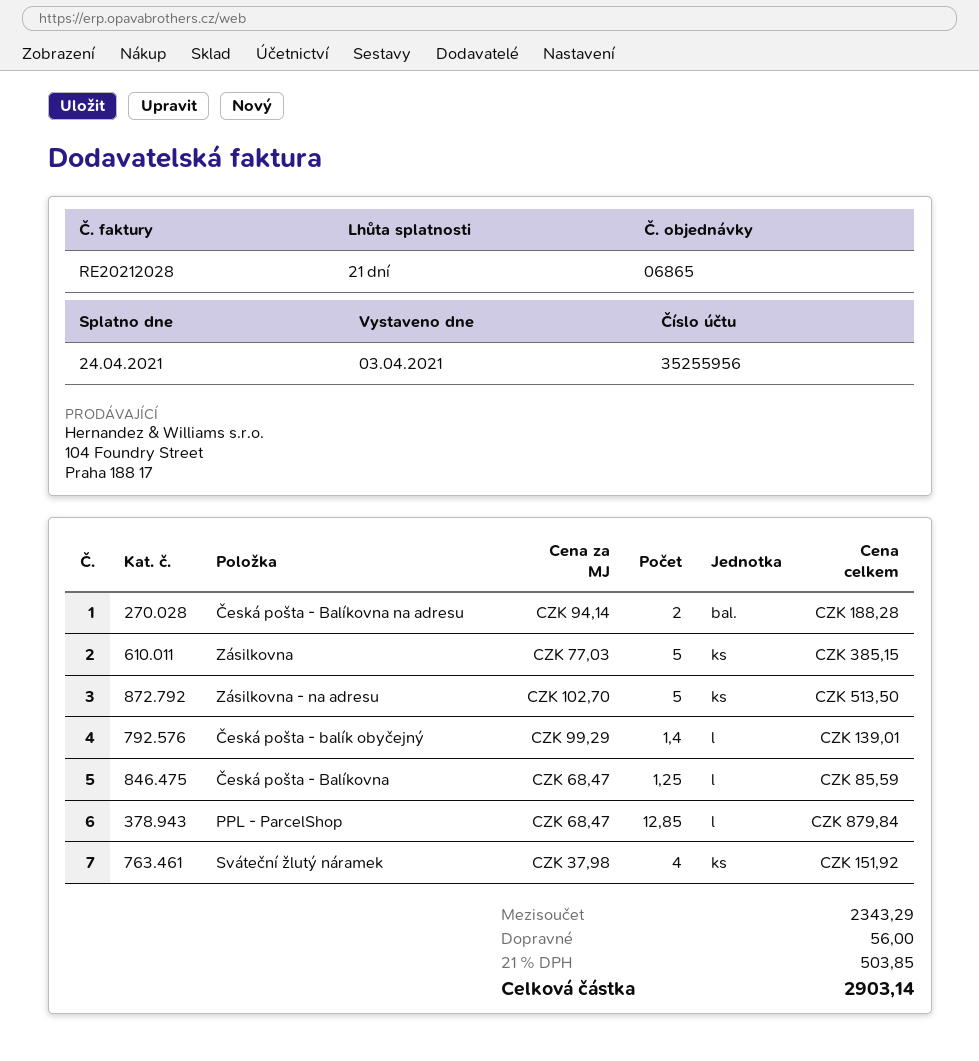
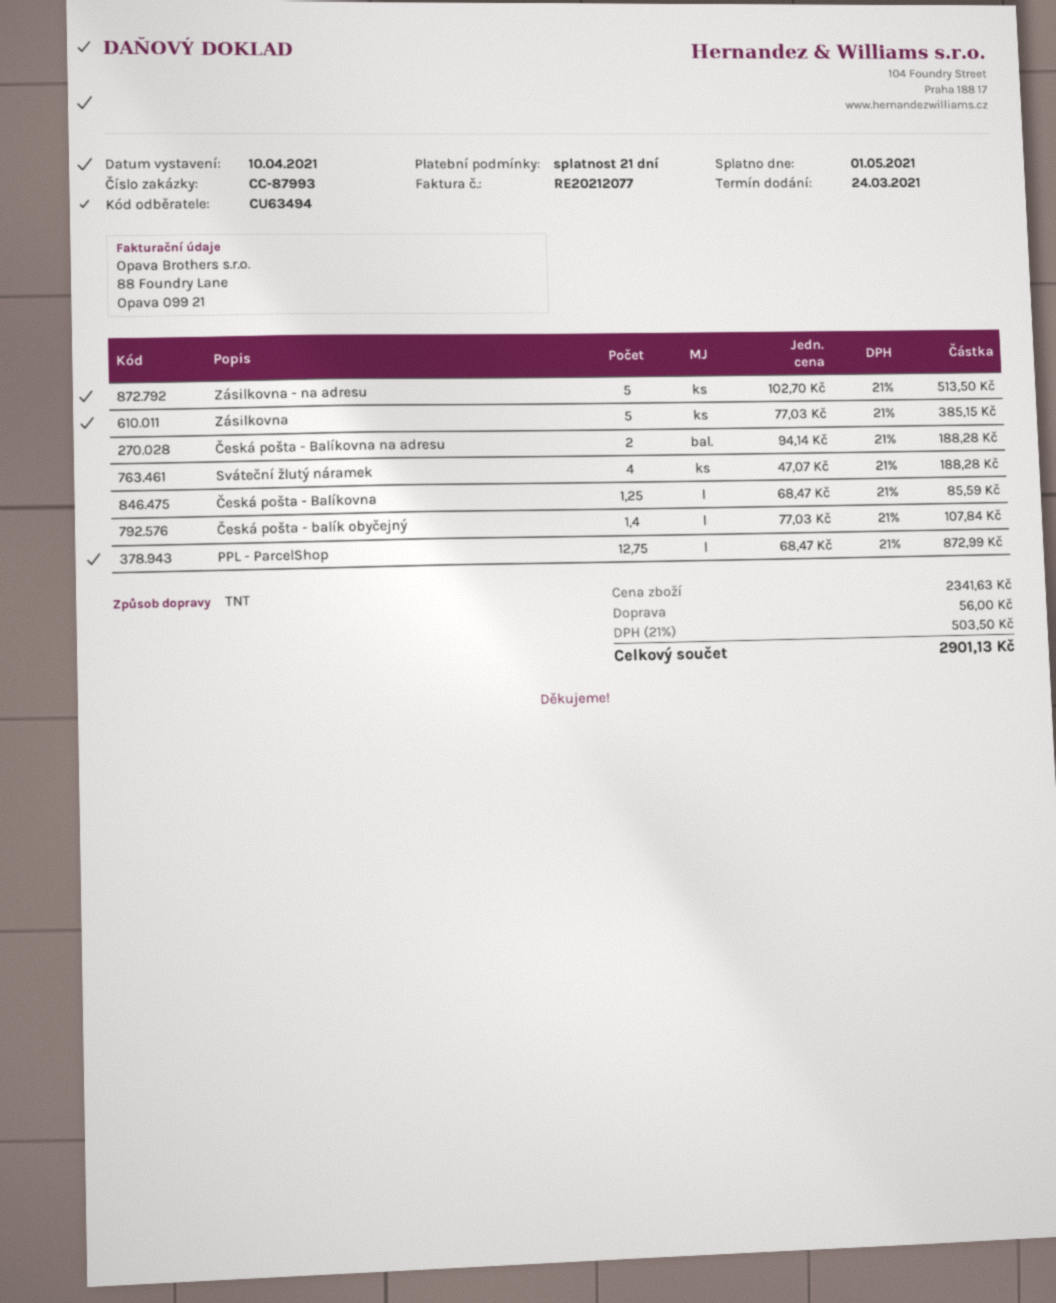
invoice number: RE20212028 -> RE20212077
invoice date: 2021-04-03 -> 2021-04-10
due date: 2021-04-24 -> 2021-05-01
Česká pošta - balík obyčejný: 1.4 x 99.29 = 139.01 -> 1.4 x 77.03 = 107.84
PPL - ParcelShop: 12.85 x 68.47 = 879.84 -> 12.75 x 68.47 = 872.99
Sváteční žlutý náramek: 4 x 37.98 = 151.92 -> 4 x 47.07 = 188.28
subtotal: 2343.29 -> 2341.63
tax: 21% = 503.85 -> 21% = 503.50
total: 2903.14 -> 2901.13

